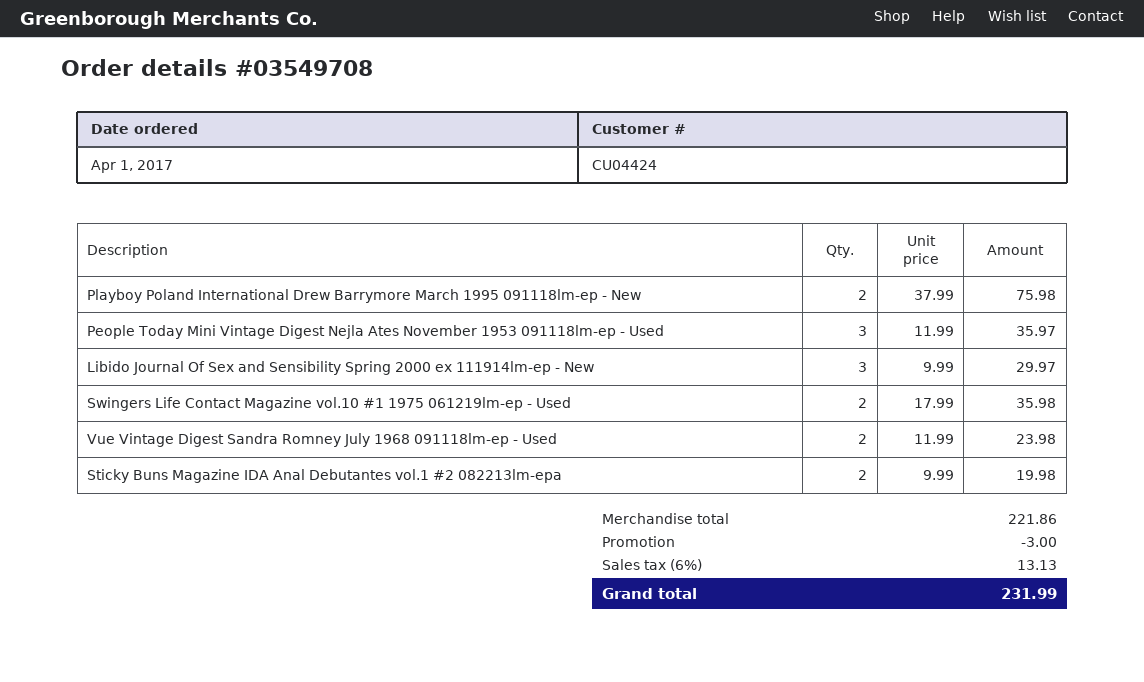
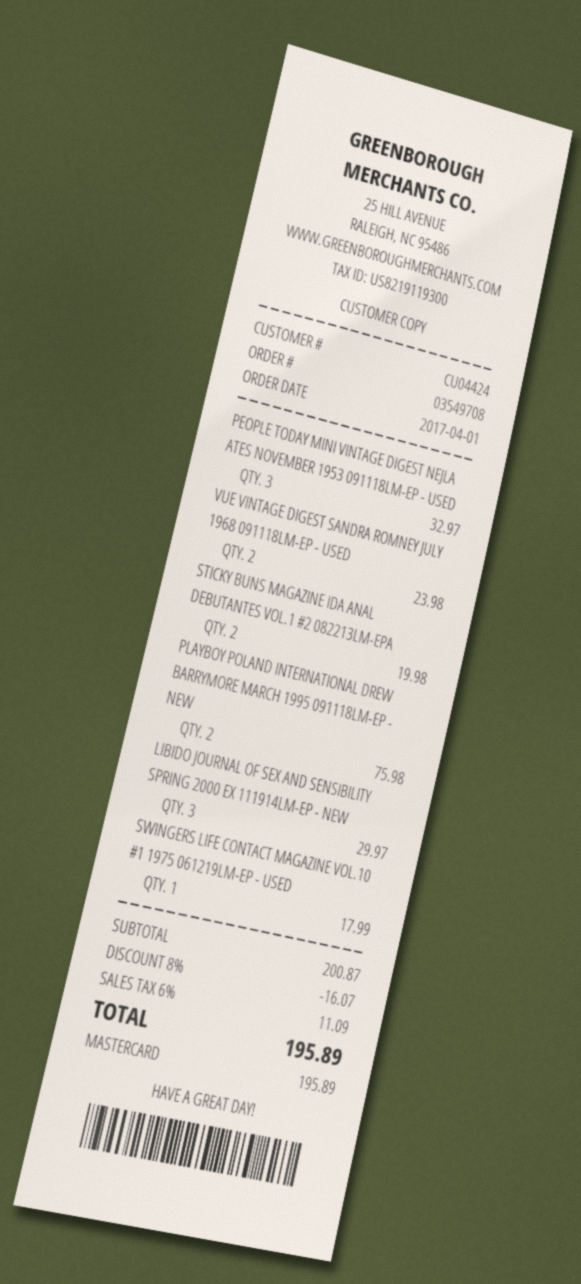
People Today Mini Vintage Digest Nejla Ates November 1953 091118lm-ep - Used: 3 for 35.97 -> 3 for 32.97
Swingers Life Contact Magazine vol.10 #1 1975 061219lm-ep - Used: 2 for 35.98 -> 1 for 17.99
subtotal: 221.86 -> 200.87
discount: 3.00 -> 16.07
tax: 6% = 13.13 -> 6% = 11.09
total: 231.99 -> 195.89

